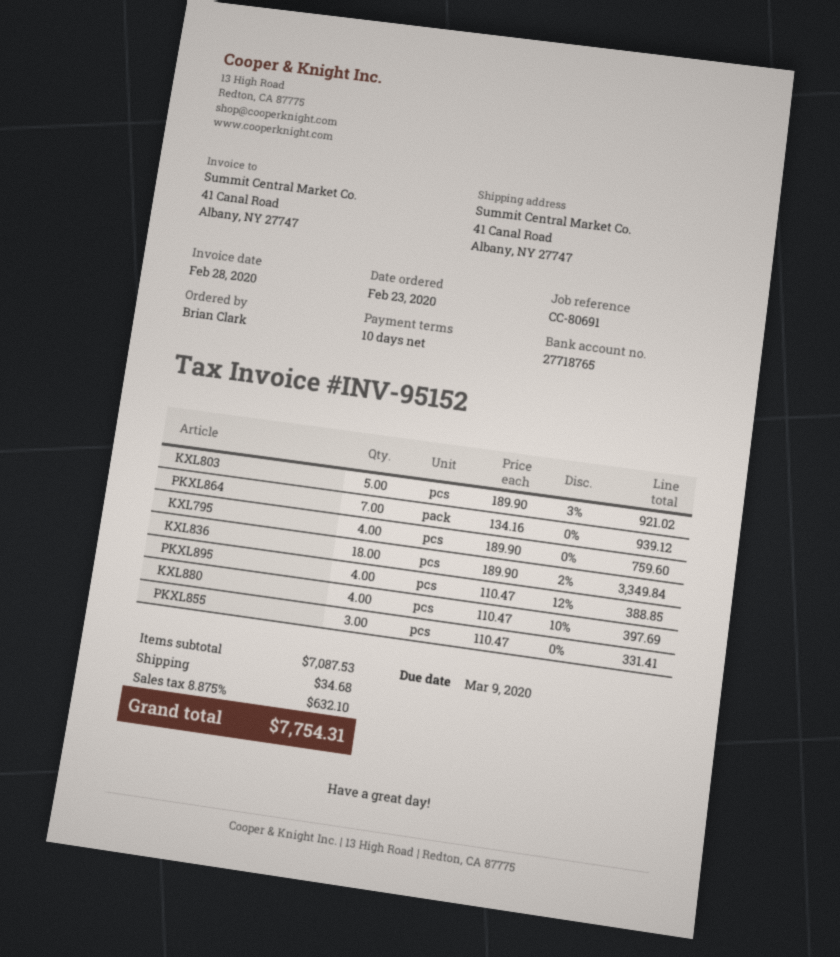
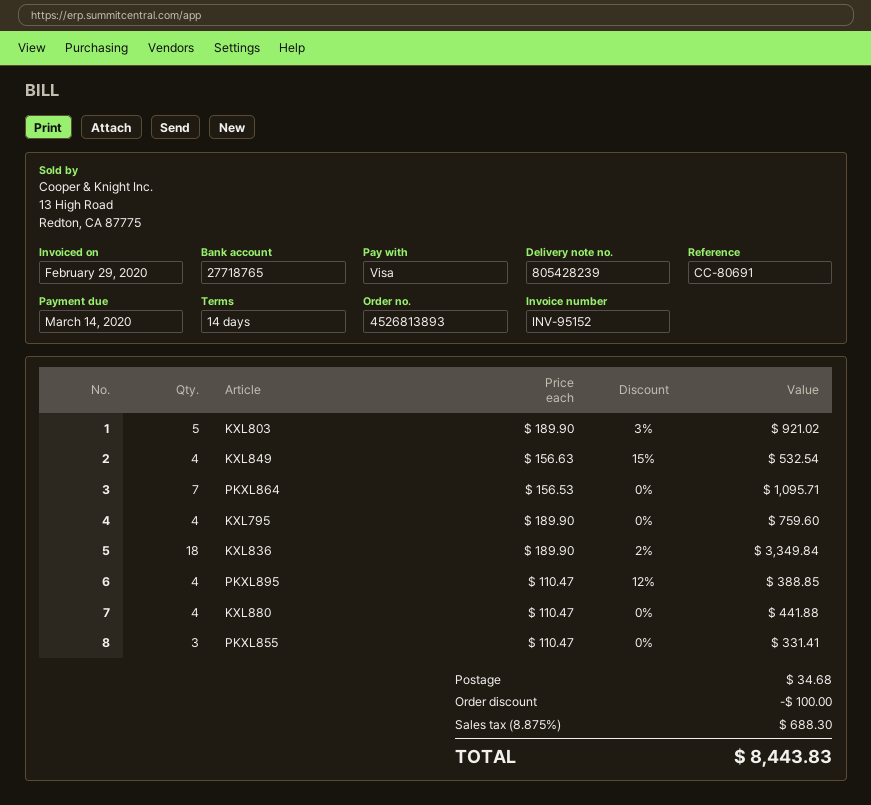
invoice date: 2020-02-28 -> 2020-02-29
payment terms: 10 days -> 14 days
due date: 2020-03-09 -> 2020-03-14
PKXL864: 7 x 134.16 = 939.12 -> 7 x 156.53 = 1095.71
KXL880: 4 x 110.47 - 10% = 397.69 -> 4 x 110.47 = 441.88
KXL849: none -> 4 x 156.63 - 15% = 532.54
discount: none -> 100.00
tax: 8.875% = 632.10 -> 8.875% = 688.30
total: 7754.31 -> 8443.83

